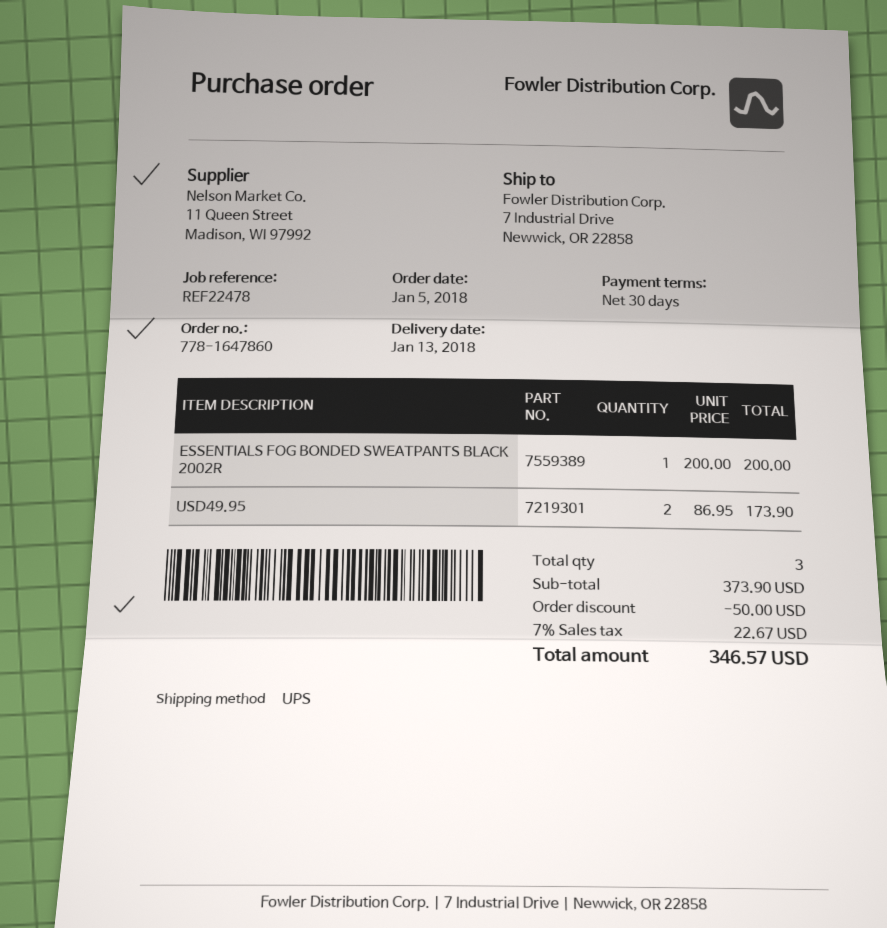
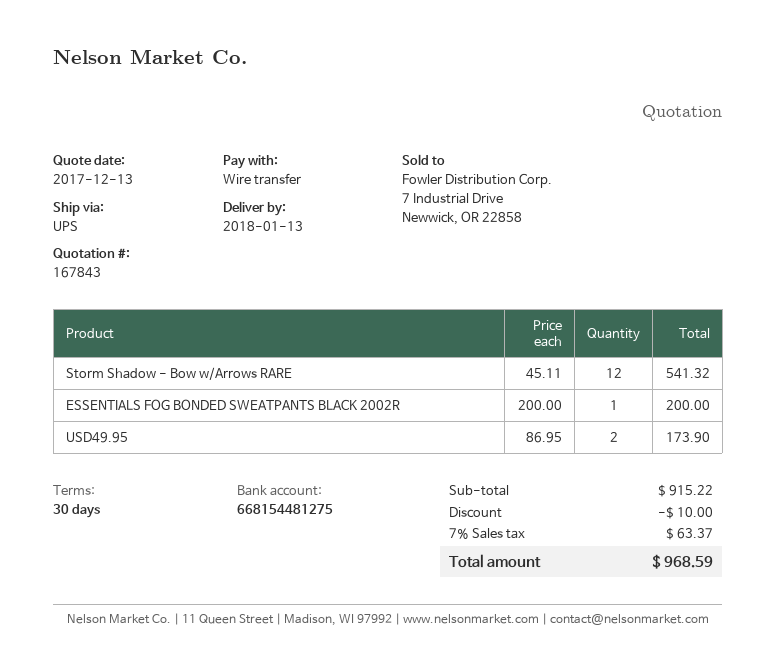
Storm Shadow - Bow w/Arrows RARE: none -> 12 x 45.11 = 541.32
subtotal: 373.90 -> 915.22
discount: 50.00 -> 10.00
tax: 7% = 22.67 -> 7% = 63.37
total: 346.57 -> 968.59

